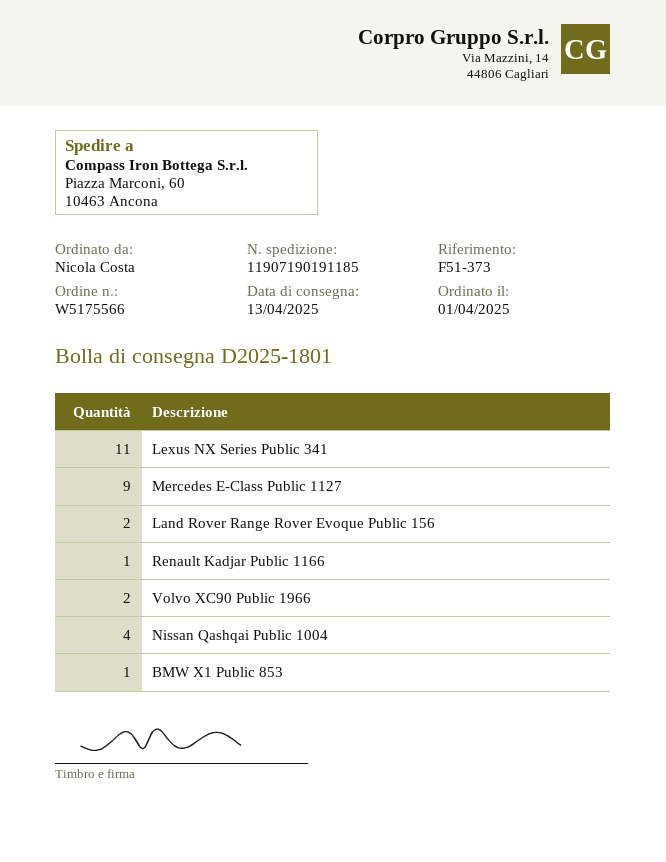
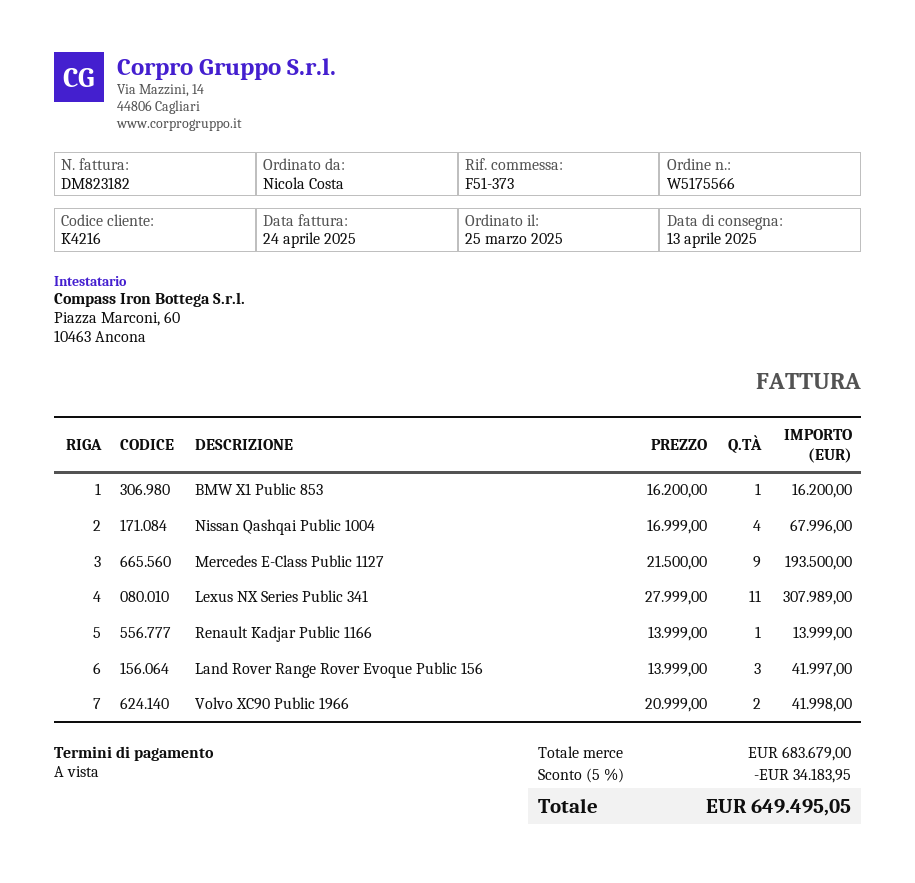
order date: 2025-04-01 -> 2025-03-25
Land Rover Range Rover Evoque Public 156: 2 -> 3

